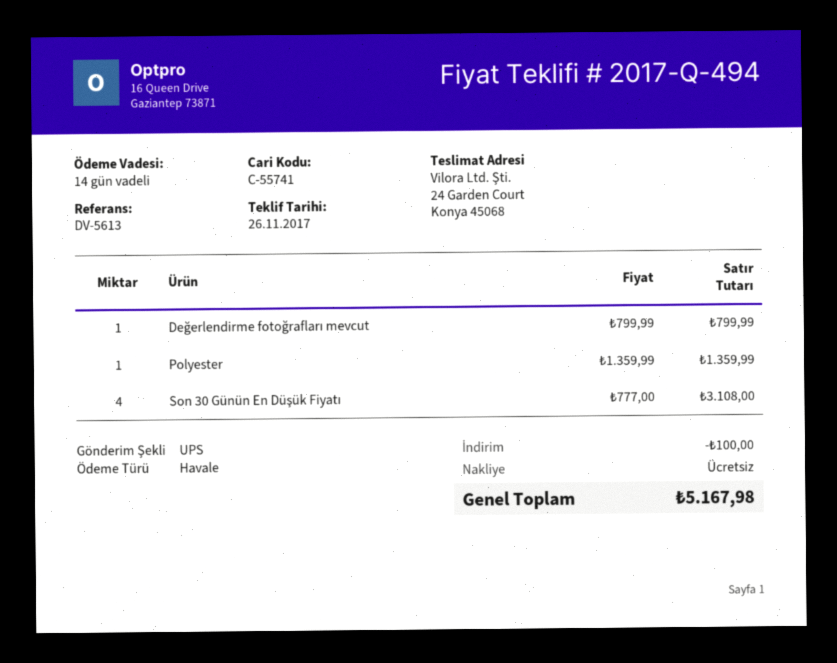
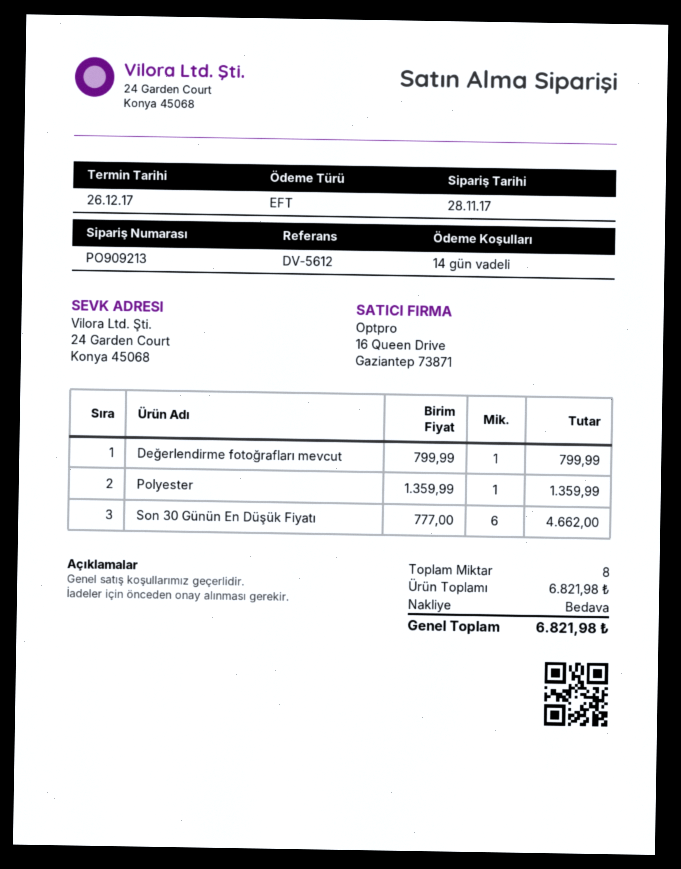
reference: DV-5613 -> DV-5612
Son 30 Günün En Düşük Fiyatı: 4 x 777.00 = 3108.00 -> 6 x 777.00 = 4662.00
discount: 100.00 -> none
total: 5167.98 -> 6821.98

